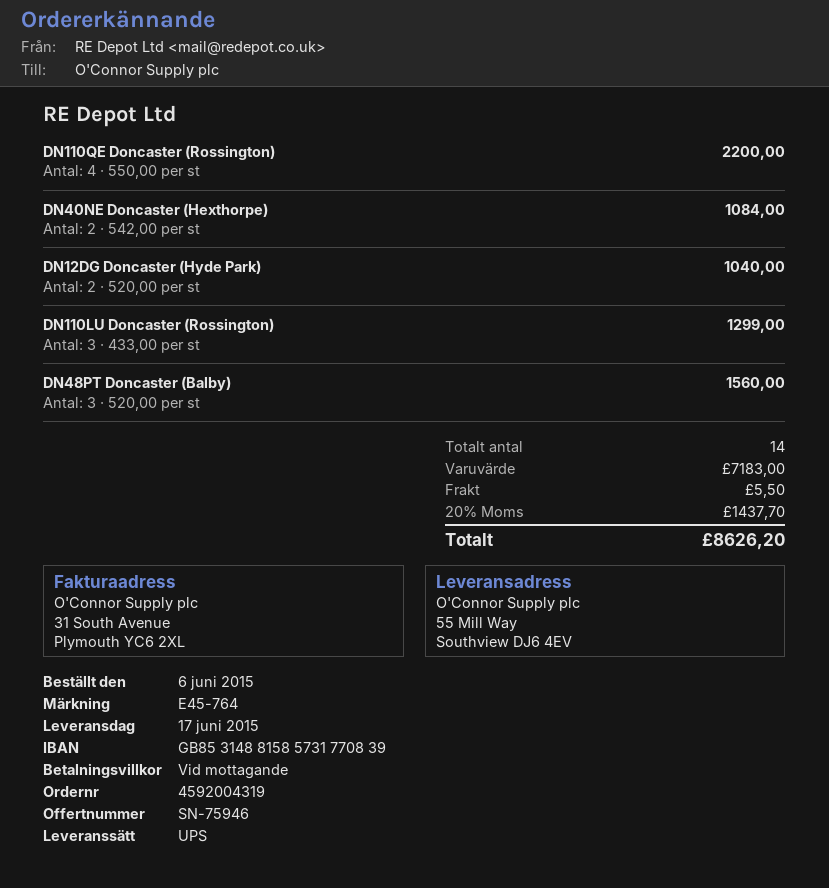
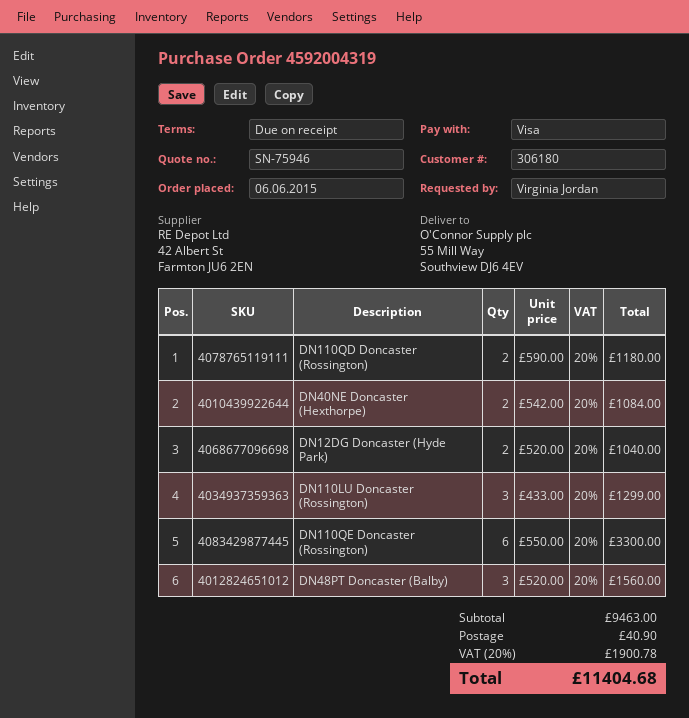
DN110QE Doncaster (Rossington): 4 x 550.00 = 2200.00 -> 6 x 550.00 = 3300.00
DN110QD Doncaster (Rossington): none -> 2 x 590.00 = 1180.00
subtotal: 7183.00 -> 9463.00
shipping: 5.50 -> 40.90
tax: 20% = 1437.70 -> 20% = 1900.78
total: 8626.20 -> 11404.68

